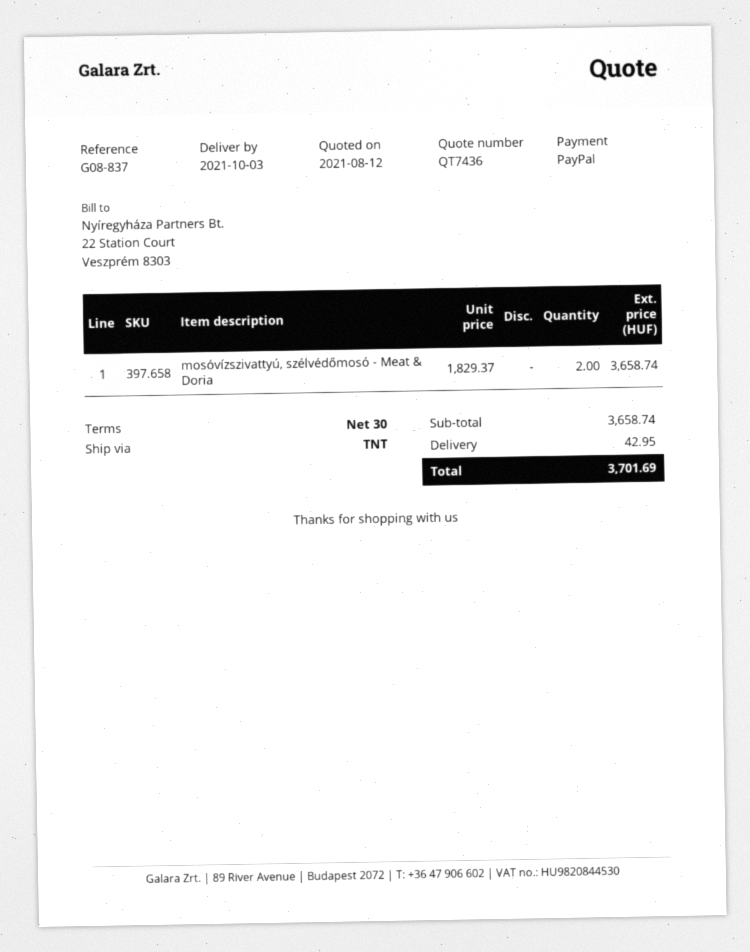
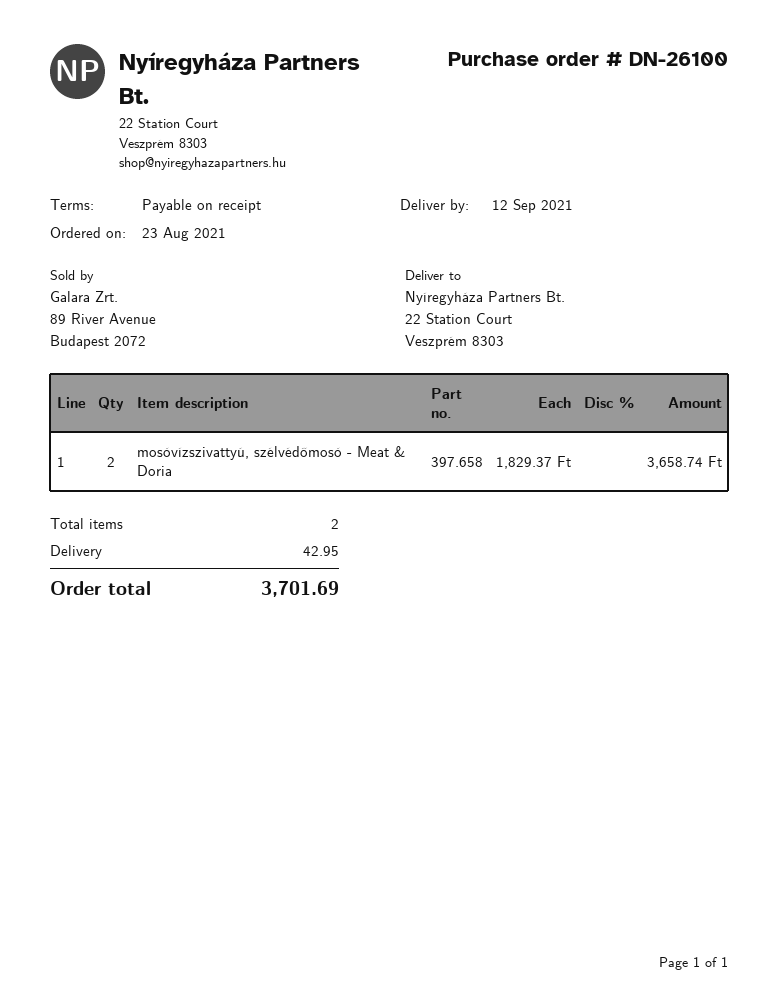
delivery date: 2021-10-03 -> 2021-09-12
payment terms: 30 days -> on receipt

